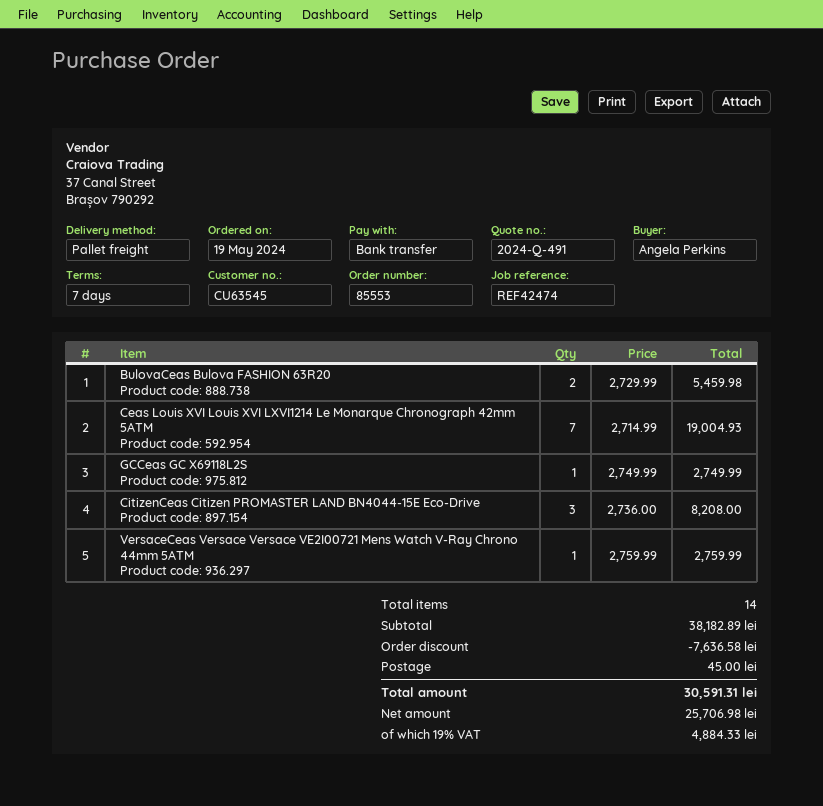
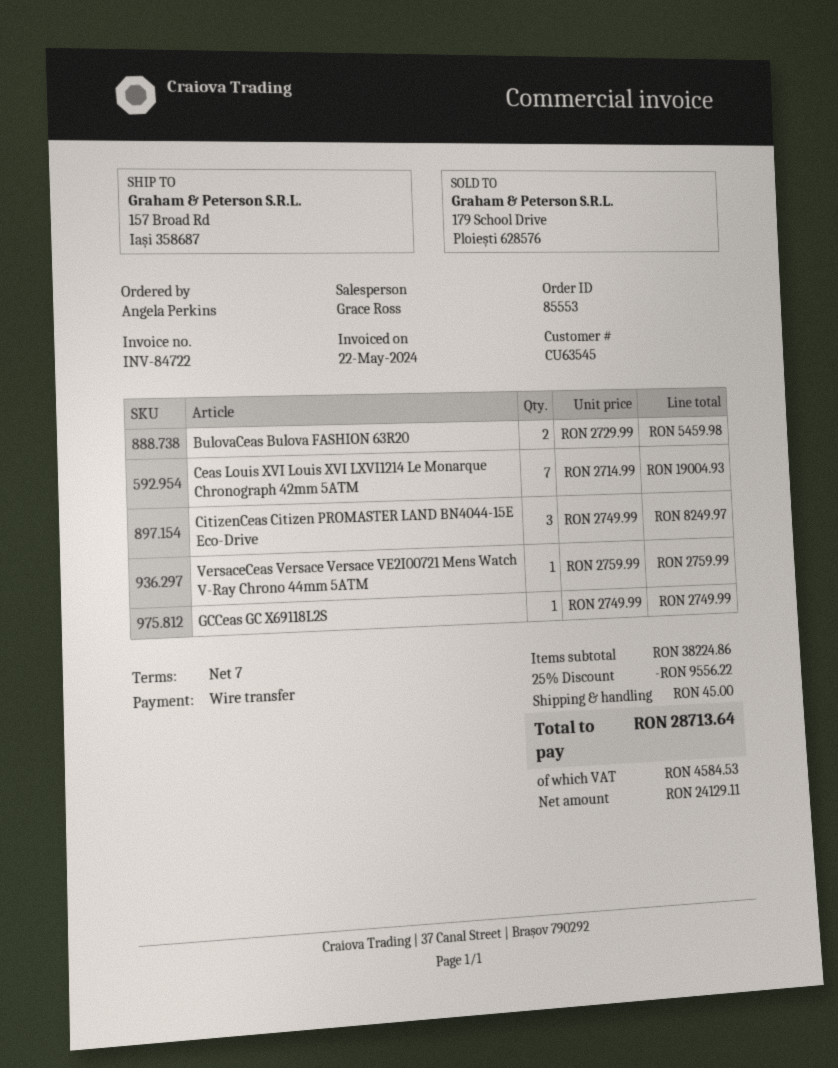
CitizenCeas Citizen PROMASTER LAND BN4044-15E Eco-Drive: 3 x 2736.00 = 8208.00 -> 3 x 2749.99 = 8249.97
subtotal: 38182.89 -> 38224.86
discount: 7636.58 -> 9556.22
net: 25706.98 -> 24129.11
tax: 4884.33 -> 4584.53
total: 30591.31 -> 28713.64

